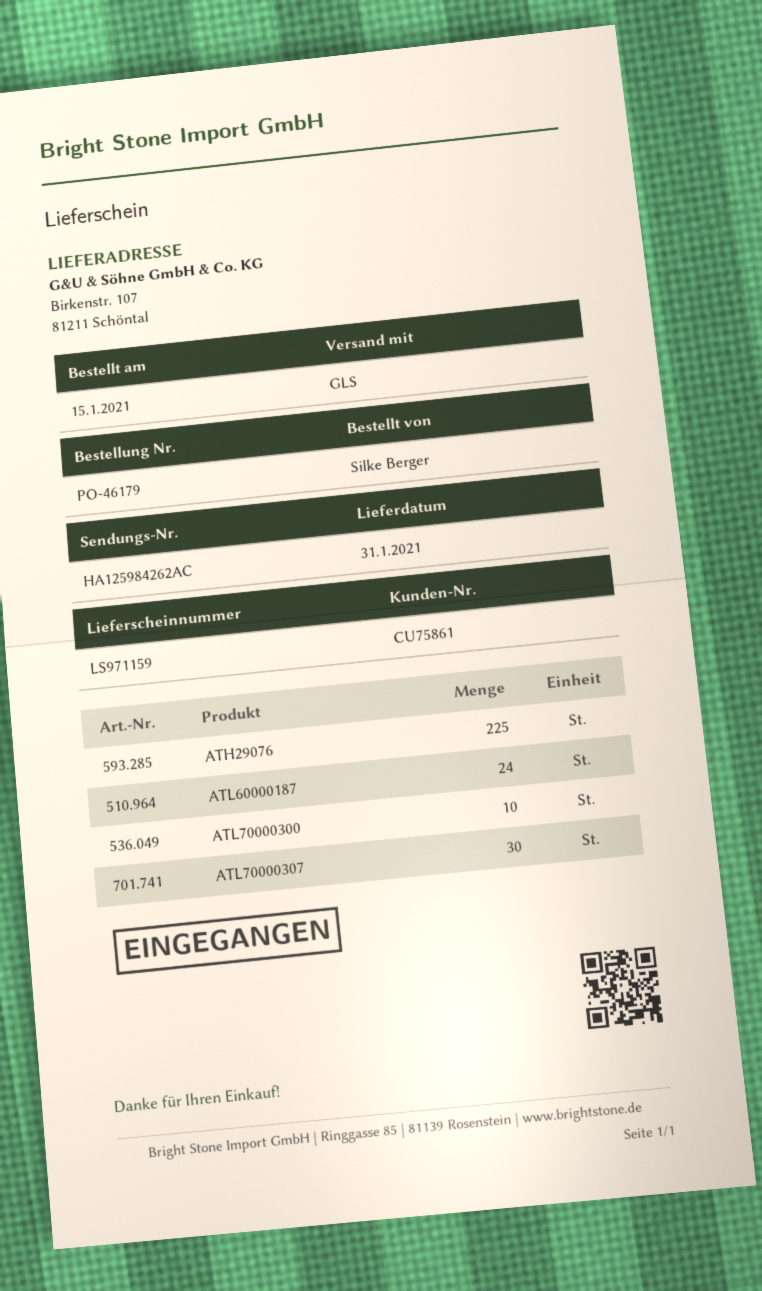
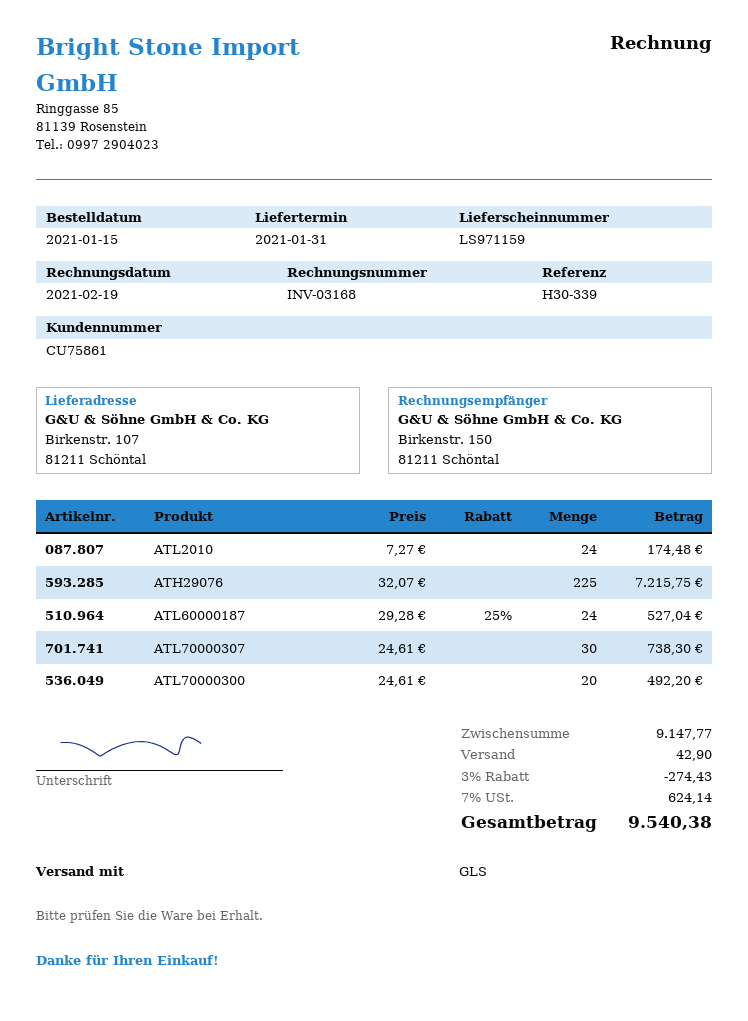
ATL70000300: 10 -> 20
ATL2010: none -> 24

